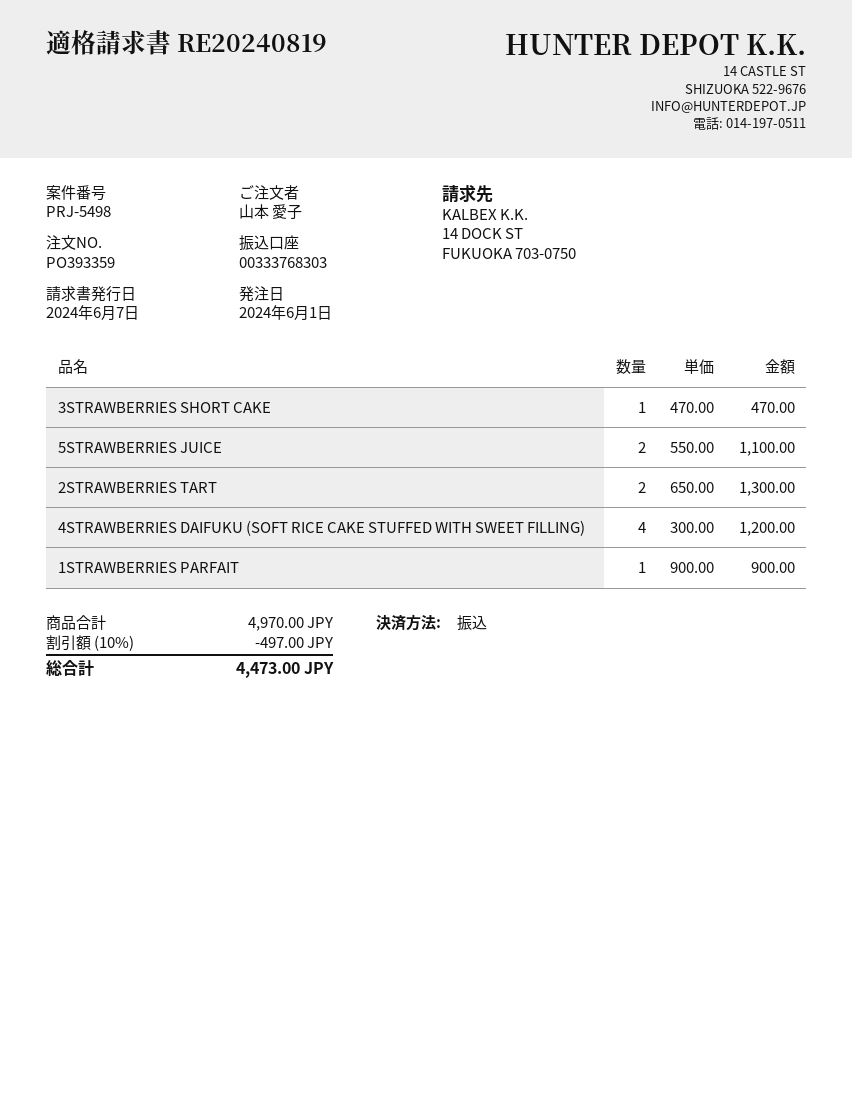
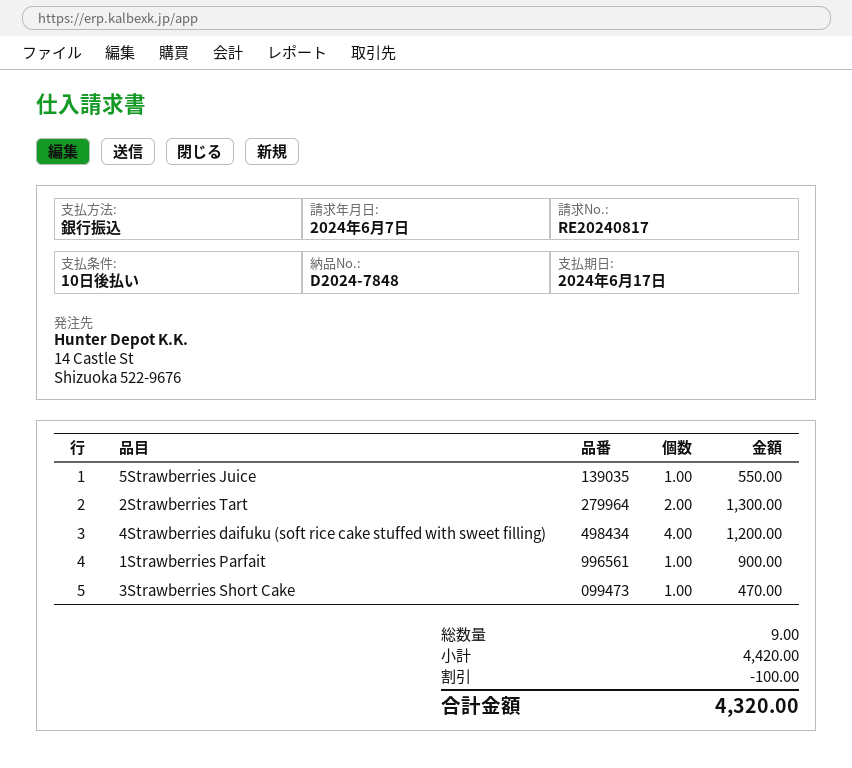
invoice number: RE20240819 -> RE20240817
5STRAWBERRIES JUICE: 2 for 1100.00 -> 1 for 550.00
subtotal: 4970.00 -> 4420.00
discount: 497.00 -> 100.00
total: 4473.00 -> 4320.00

